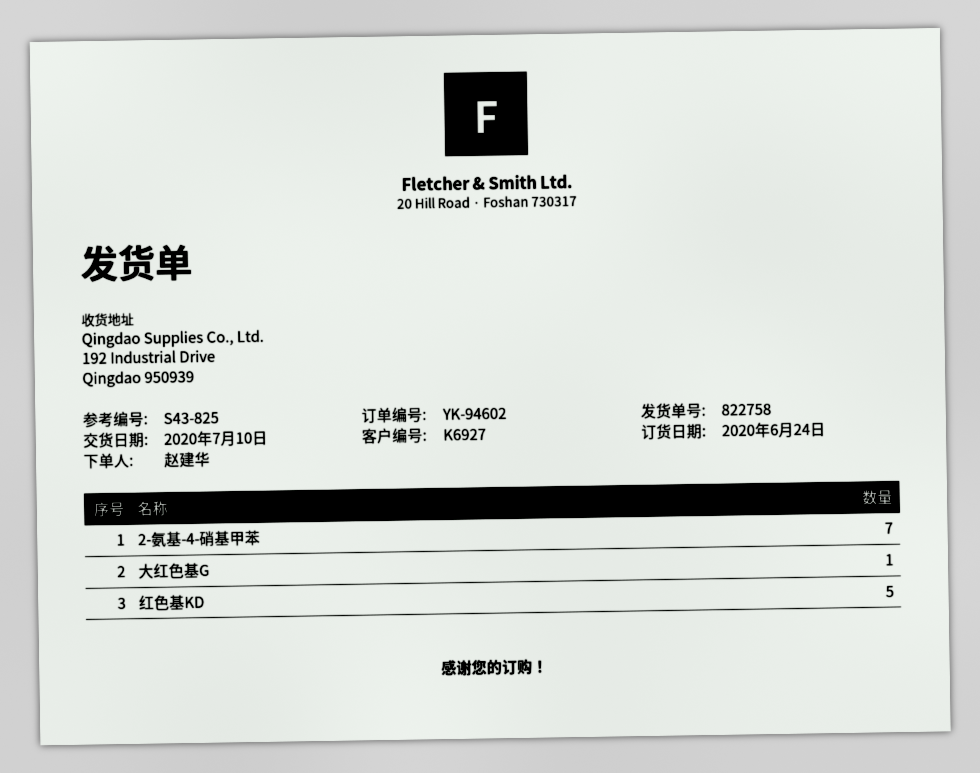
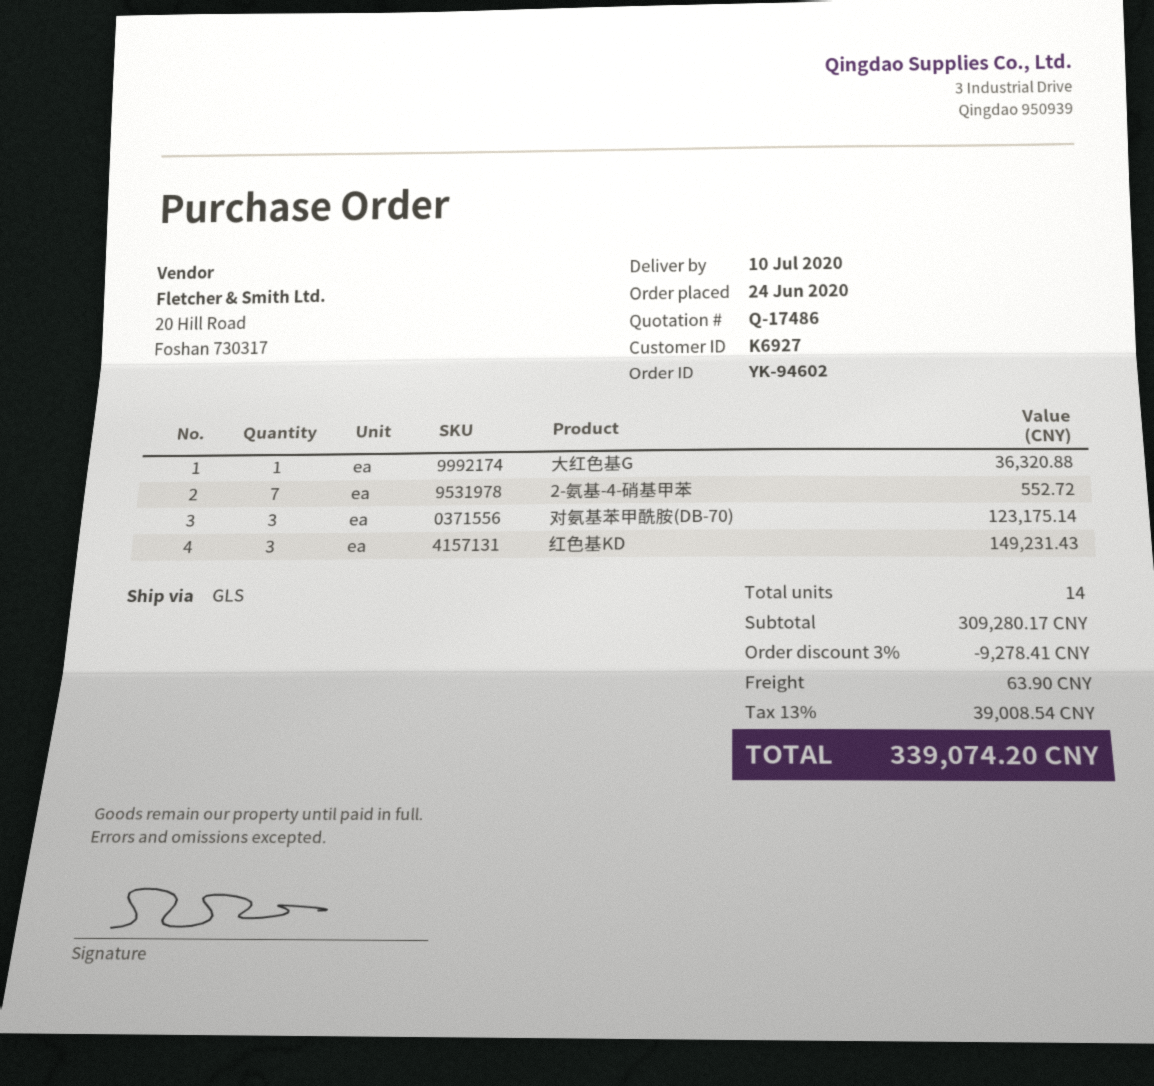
红色基KD: 5 -> 3
对氨基苯甲酰胺(DB-70): none -> 3

